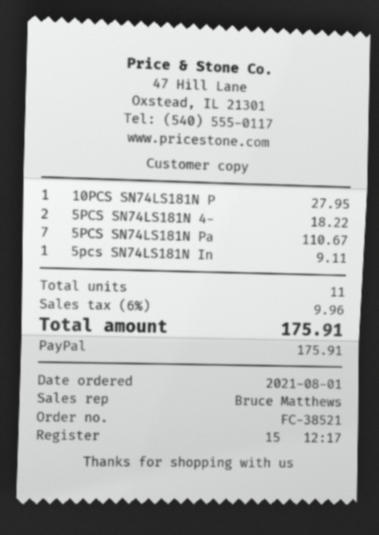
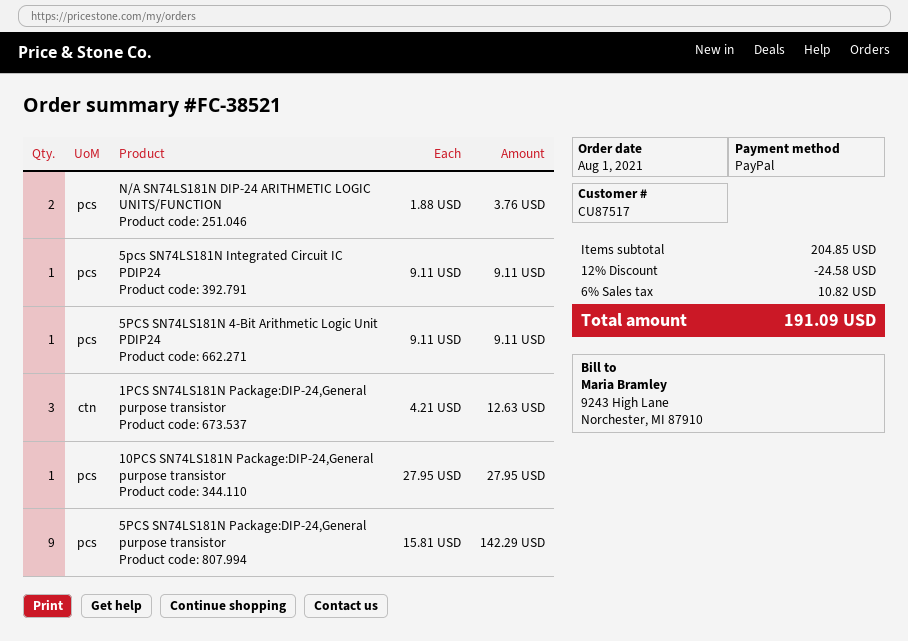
5PCS SN74LS181N 4-: 2 for 18.22 -> 1 for 9.11
5PCS SN74LS181N Pa: 7 for 110.67 -> 9 for 142.29
N/A SN74LS181N DIP-24 ARITHMETIC LOGIC UNITS/FUNCTION: none -> 2 for 3.76
1PCS SN74LS181N Package:DIP-24,General purpose transistor: none -> 3 for 12.63
discount: none -> 12% = 24.58
tax: 6% = 9.96 -> 6% = 10.82
total: 175.91 -> 191.09

